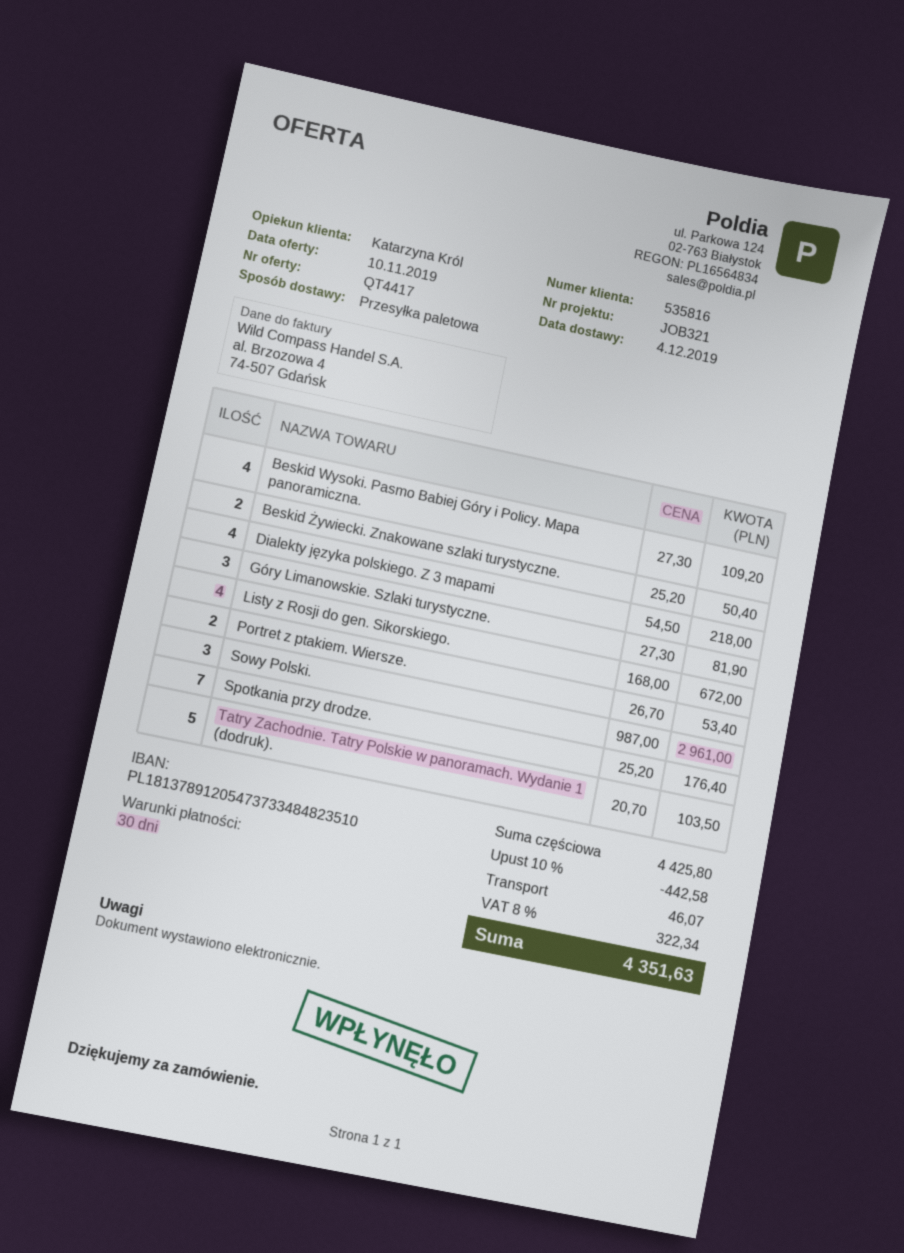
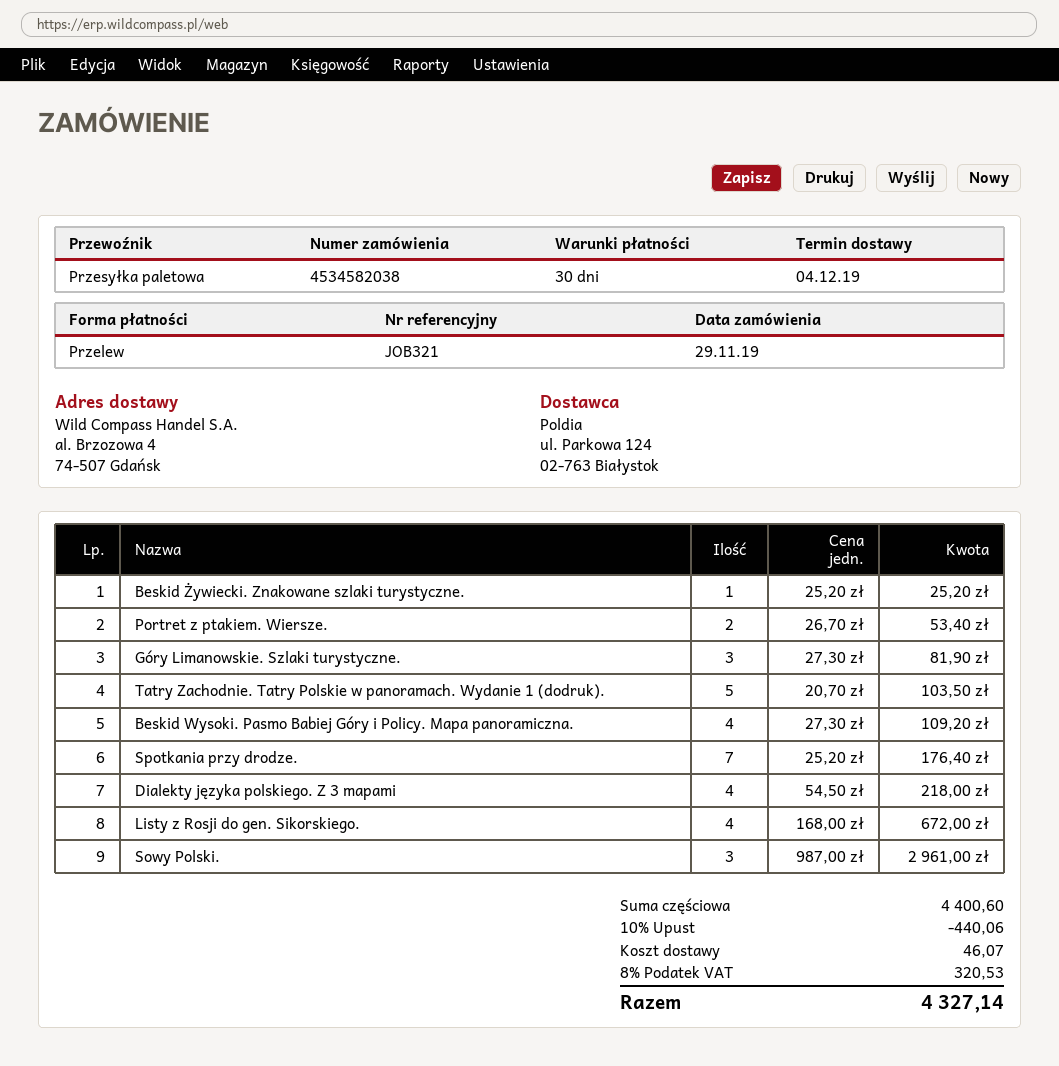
Beskid Żywiecki. Znakowane szlaki turystyczne.: 2 x 25.20 = 50.40 -> 1 x 25.20 = 25.20
subtotal: 4425.80 -> 4400.60
discount: 10% = 442.58 -> 10% = 440.06
tax: 8% = 322.34 -> 8% = 320.53
total: 4351.63 -> 4327.14

